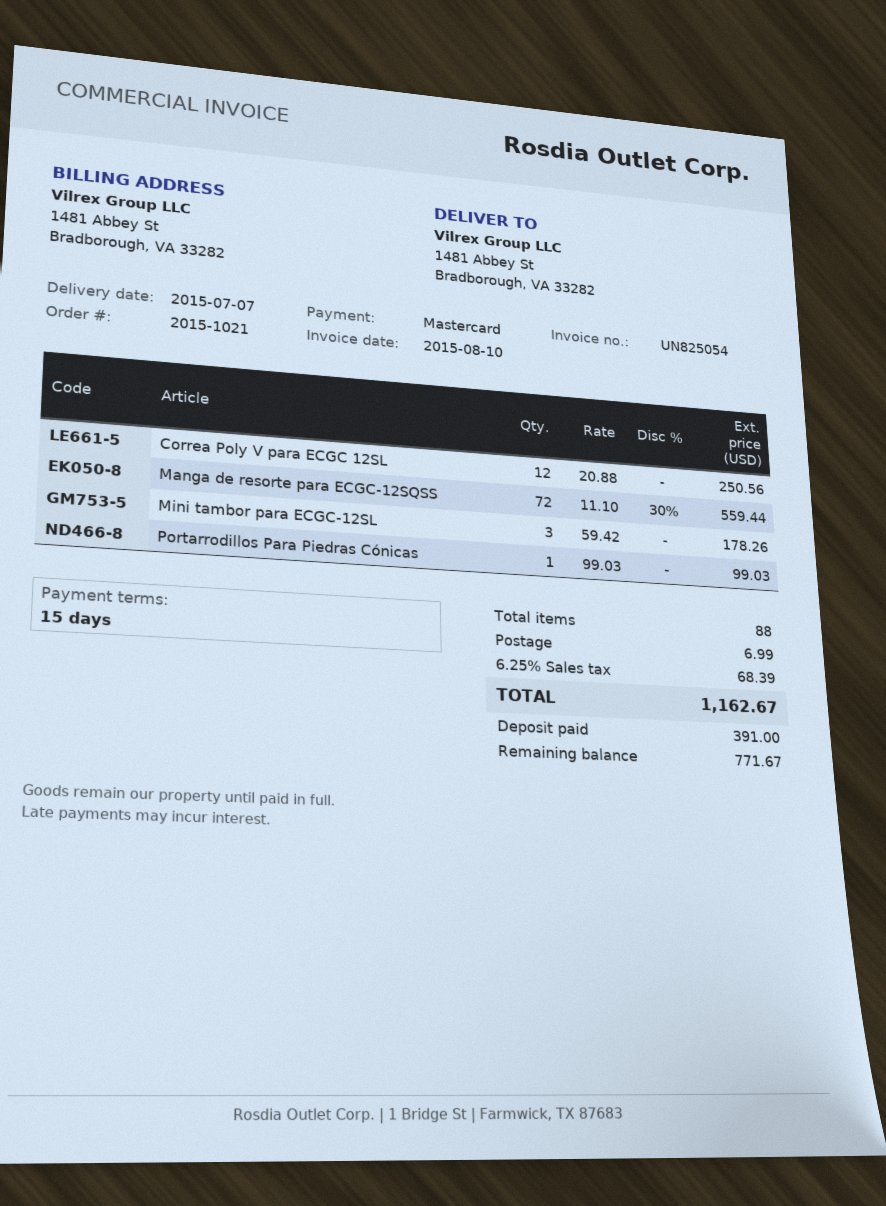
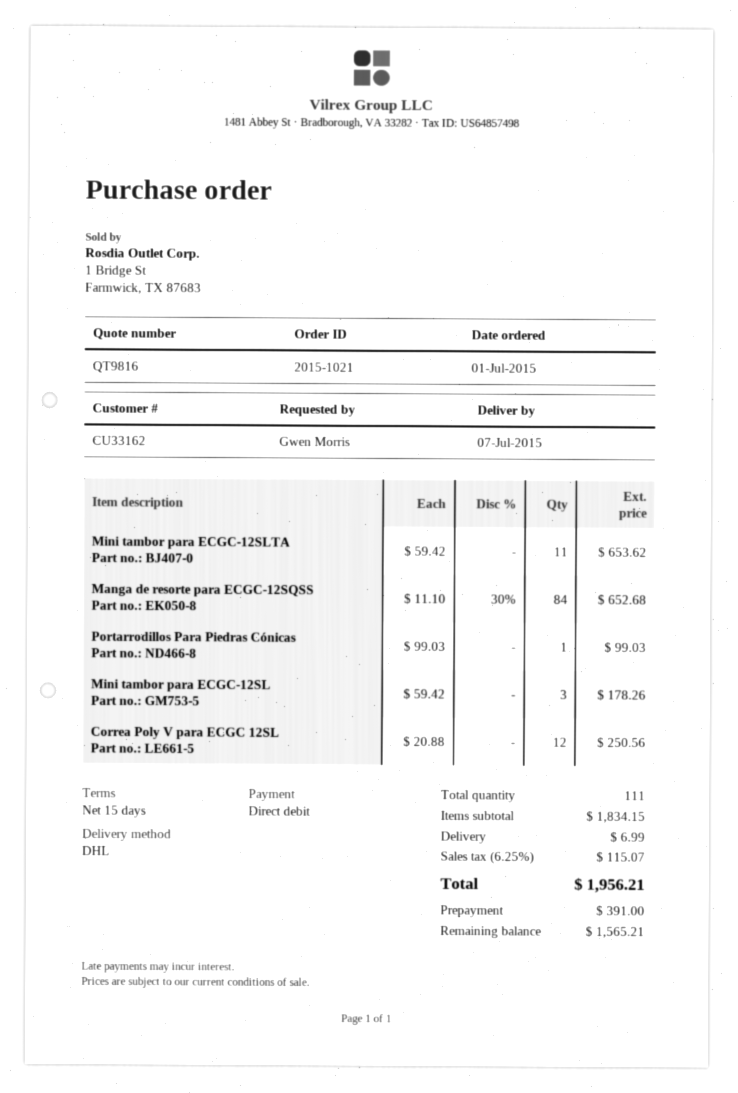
payment method: Mastercard -> direct debit
Manga de resorte para ECGC-12SQSS: 72 x 11.10 - 30% = 559.44 -> 84 x 11.10 - 30% = 652.68
Mini tambor para ECGC-12SLTA: none -> 11 x 59.42 = 653.62
total quantity: 88 -> 111
tax: 6.25% = 68.39 -> 6.25% = 115.07
total: 1162.67 -> 1956.21
balance: 771.67 -> 1565.21

